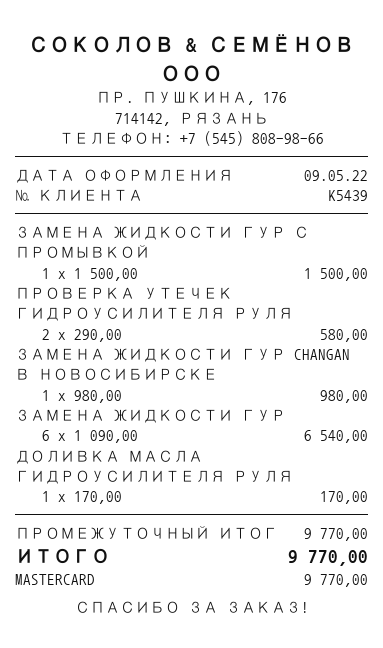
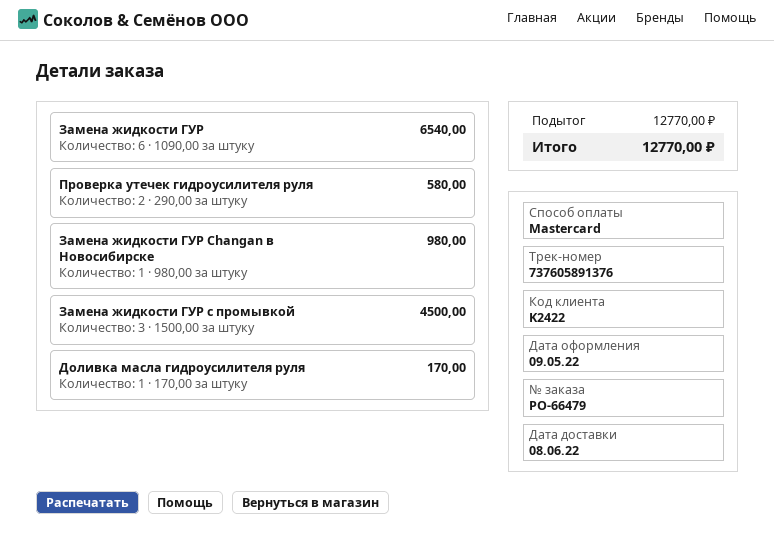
customer number: K5439 -> K2422
ЗАМЕНА ЖИДКОСТИ ГУР С ПРОМЫВКОЙ: 1 x 1500.00 = 1500.00 -> 3 x 1500.00 = 4500.00
subtotal: 9770.00 -> 12770.00
total: 9770.00 -> 12770.00

